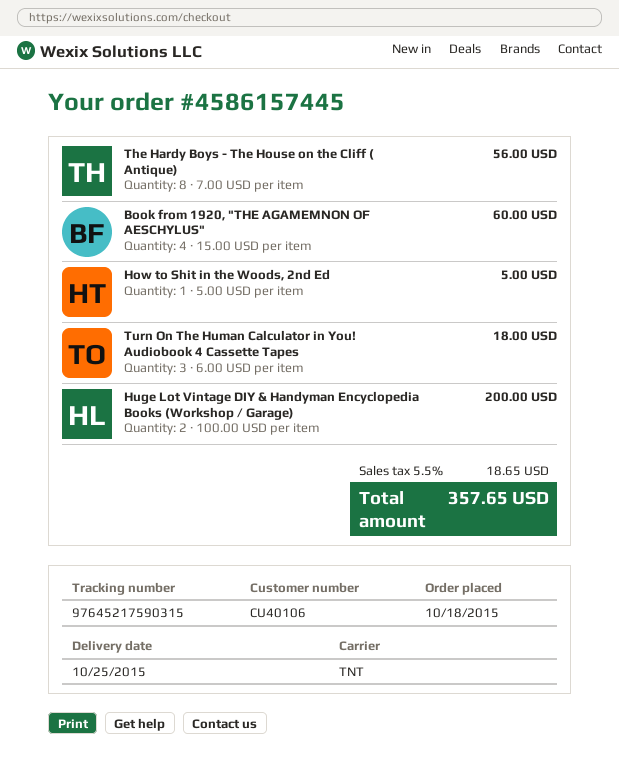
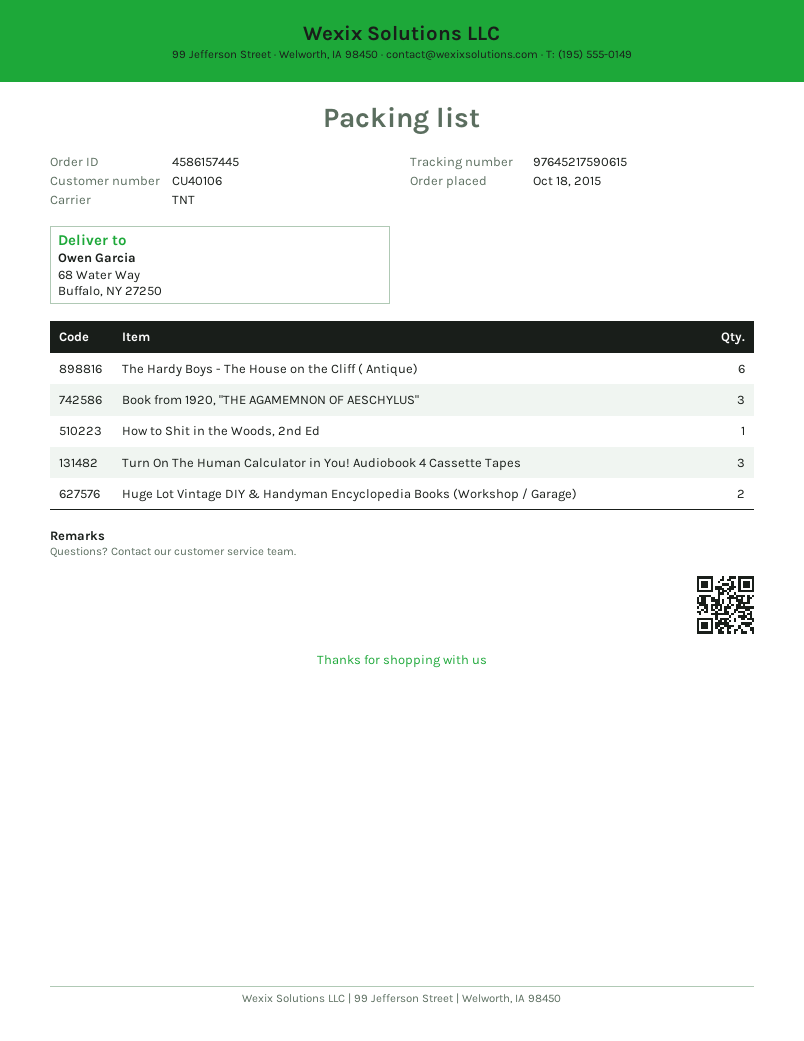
tracking number: 97645217590315 -> 97645217590615
The Hardy Boys - The House on the Cliff ( Antique): 8 -> 6
Book from 1920, "THE AGAMEMNON OF AESCHYLUS": 4 -> 3

